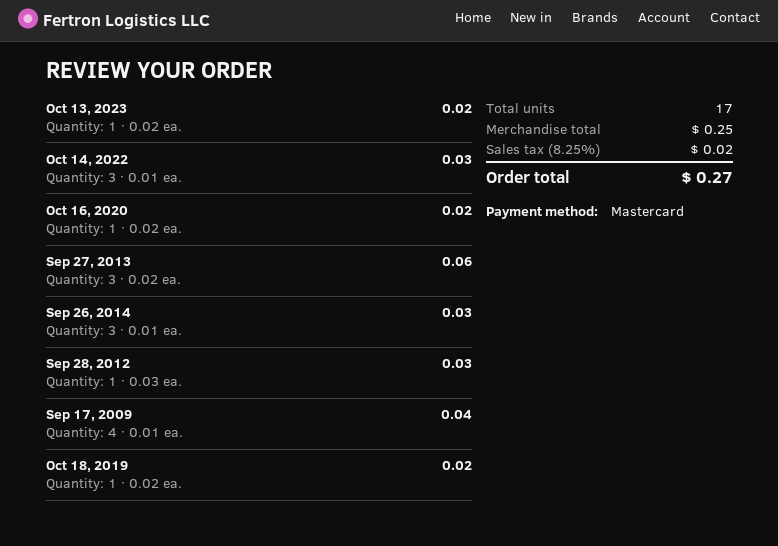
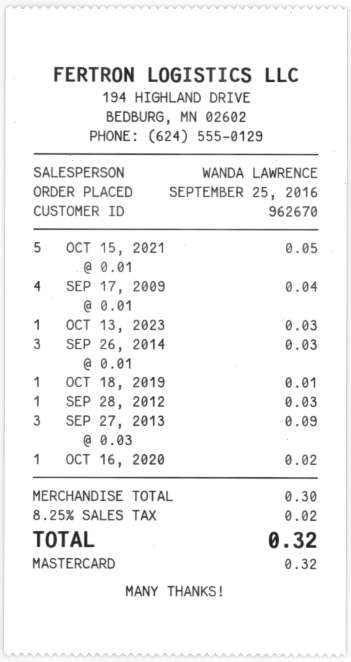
Oct 13, 2023: 1 x 0.02 = 0.02 -> 1 x 0.03 = 0.03
Oct 14, 2022: 3 x 0.01 = 0.03 -> none
Sep 27, 2013: 3 x 0.02 = 0.06 -> 3 x 0.03 = 0.09
Oct 18, 2019: 1 x 0.02 = 0.02 -> 1 x 0.01 = 0.01
OCT 15, 2021: none -> 5 x 0.01 = 0.05
subtotal: 0.25 -> 0.30
total: 0.27 -> 0.32

